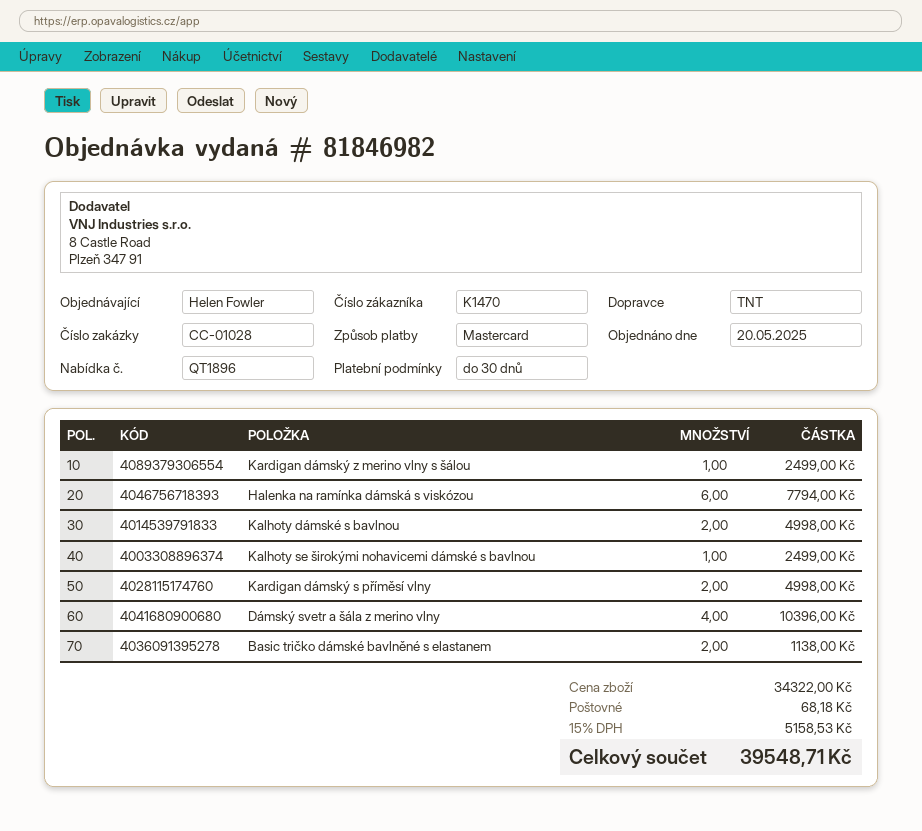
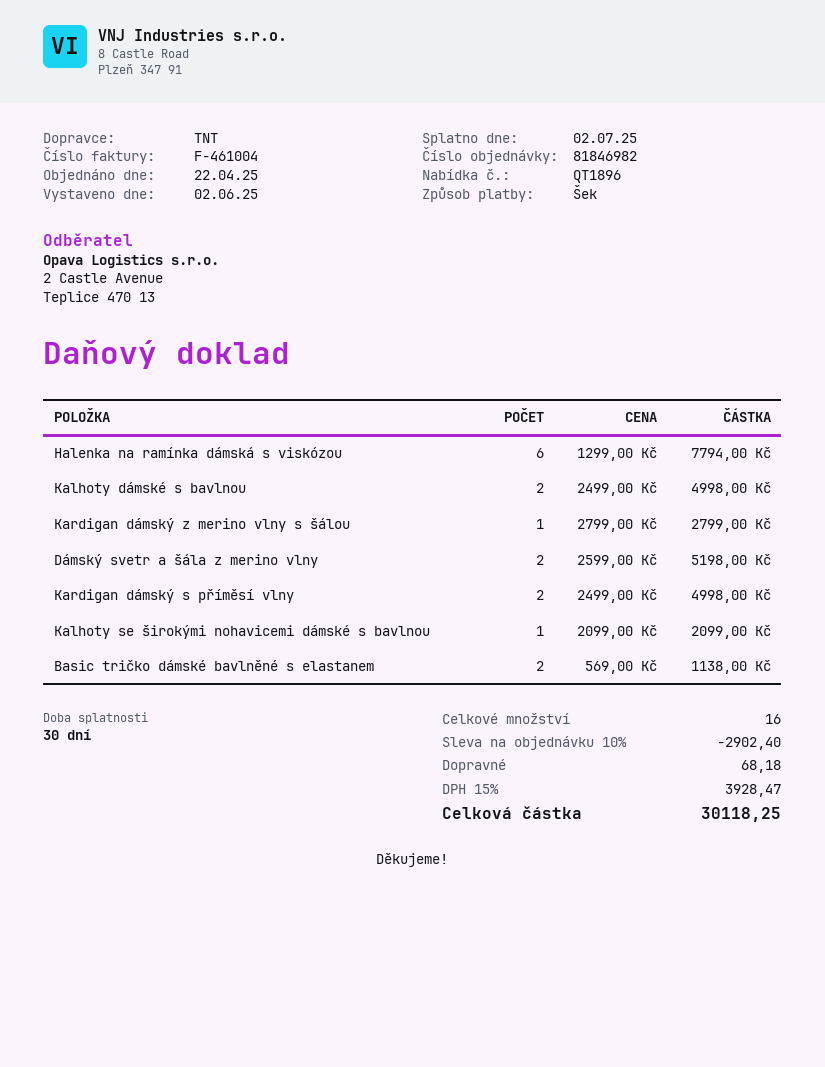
order date: 2025-05-20 -> 2025-04-22
payment method: Mastercard -> cheque
Kardigan dámský z merino vlny s šálou: 1 for 2499.00 -> 1 for 2799.00
Kalhoty se širokými nohavicemi dámské s bavlnou: 1 for 2499.00 -> 1 for 2099.00
Dámský svetr a šála z merino vlny: 4 for 10396.00 -> 2 for 5198.00
discount: none -> 10% = 2902.40
tax: 15% = 5158.53 -> 15% = 3928.47
total: 39548.71 -> 30118.25

